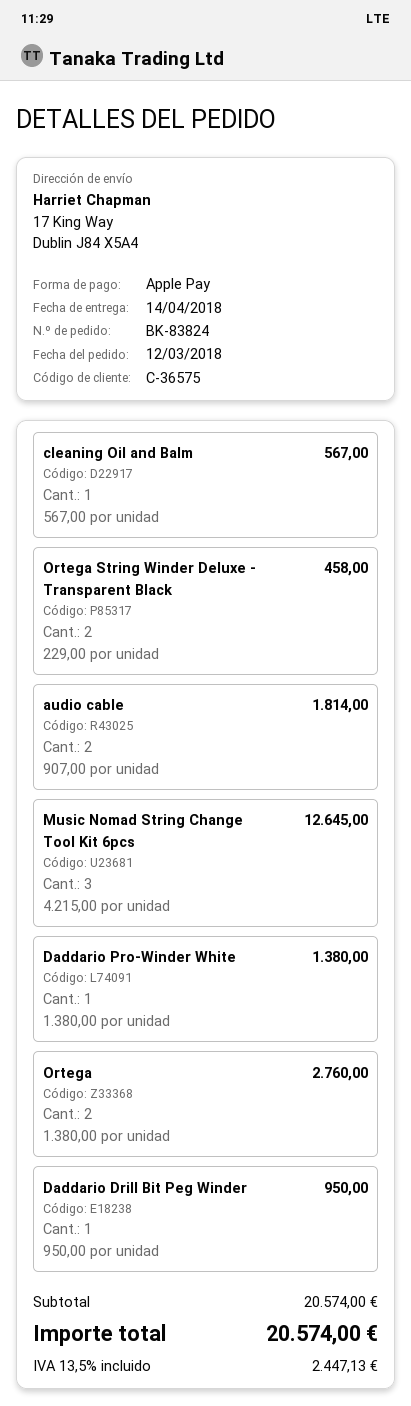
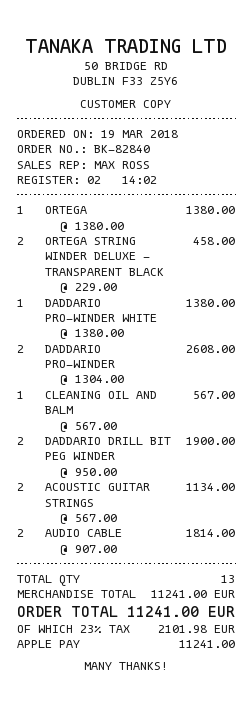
order number: BK-83824 -> BK-82840
order date: 2018-03-12 -> 2018-03-19
Music Nomad String Change Tool Kit 6pcs: 3 x 4215.00 = 12645.00 -> none
Ortega: 2 x 1380.00 = 2760.00 -> 1 x 1380.00 = 1380.00
Daddario Drill Bit Peg Winder: 1 x 950.00 = 950.00 -> 2 x 950.00 = 1900.00
DADDARIO PRO-WINDER: none -> 2 x 1304.00 = 2608.00
ACOUSTIC GUITAR STRINGS: none -> 2 x 567.00 = 1134.00
subtotal: 20574.00 -> 11241.00
tax: 13.5% = 2447.13 -> 23% = 2101.98
total: 20574.00 -> 11241.00

